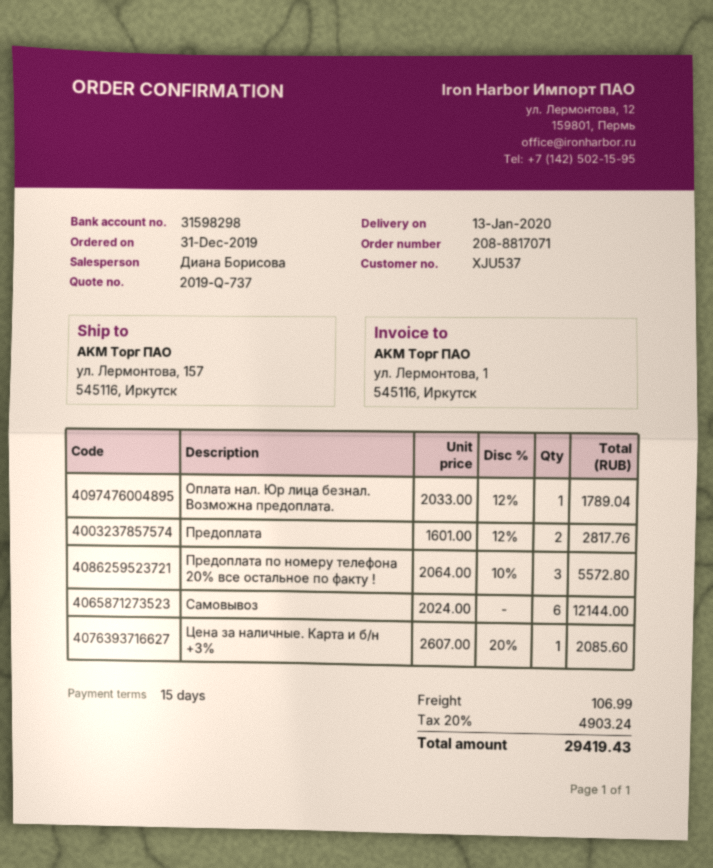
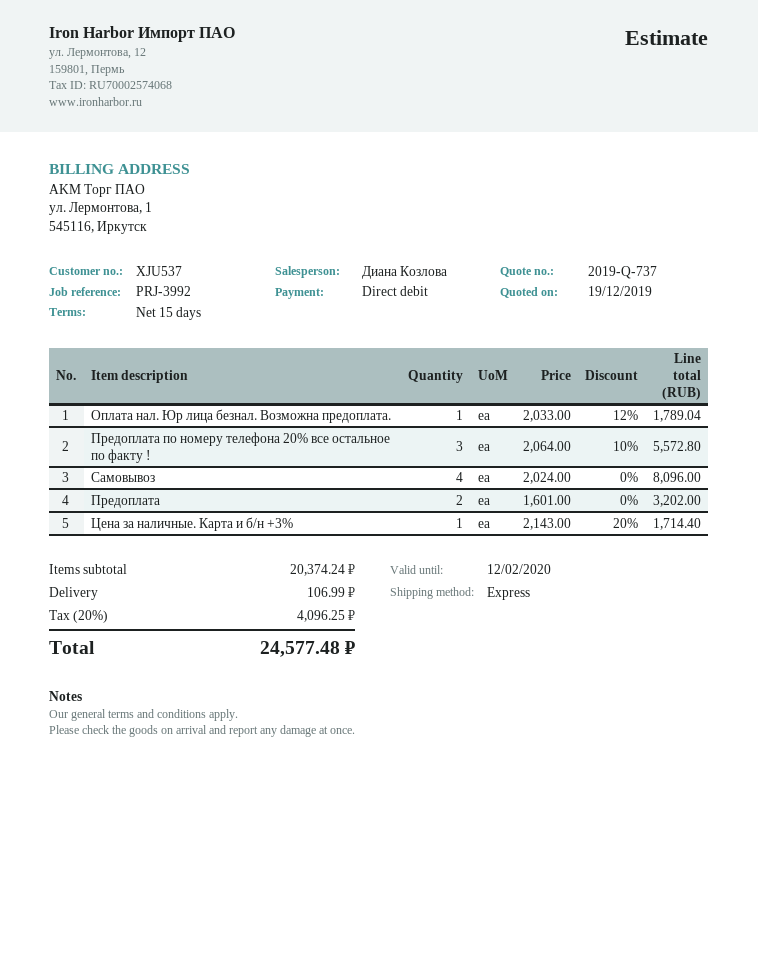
sales rep: Диана Борисова -> Диана Козлова
Предоплата: 2 x 1601.00 - 12% = 2817.76 -> 2 x 1601.00 = 3202.00
Самовывоз: 6 x 2024.00 = 12144.00 -> 4 x 2024.00 = 8096.00
Цена за наличные. Карта и б/н +3%: 1 x 2607.00 - 20% = 2085.60 -> 1 x 2143.00 - 20% = 1714.40
tax: 20% = 4903.24 -> 20% = 4096.25
total: 29419.43 -> 24577.48

